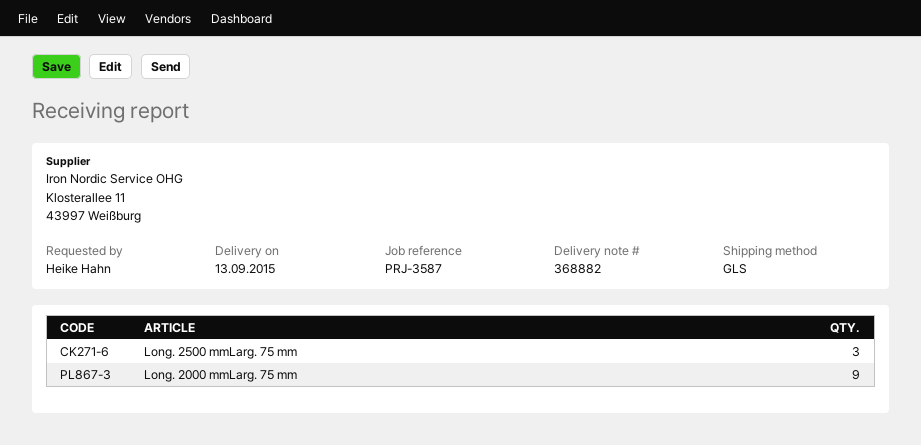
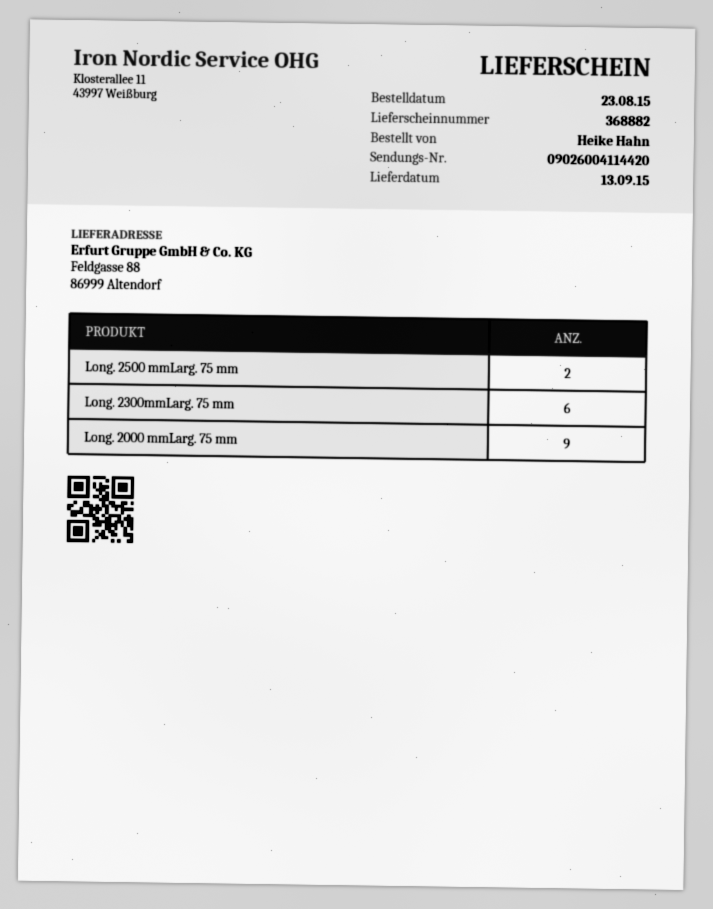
Long. 2500 mmLarg. 75 mm: 3 -> 2
Long. 2300mmLarg. 75 mm: none -> 6

